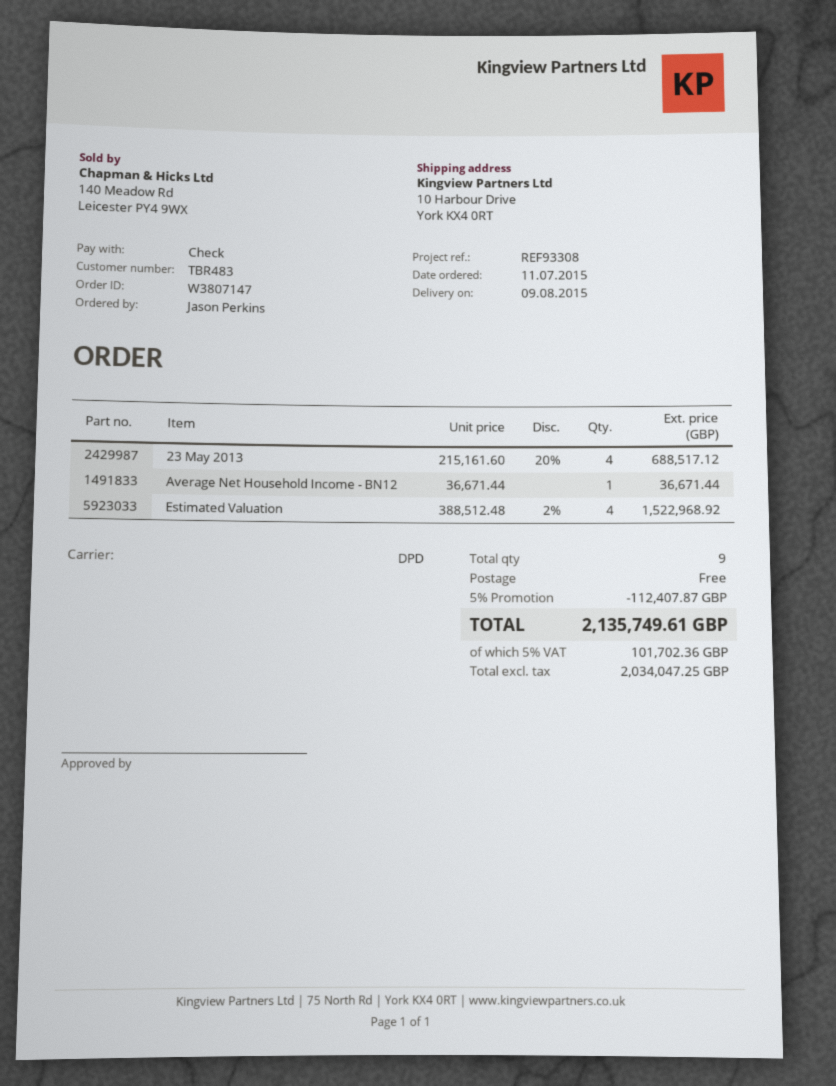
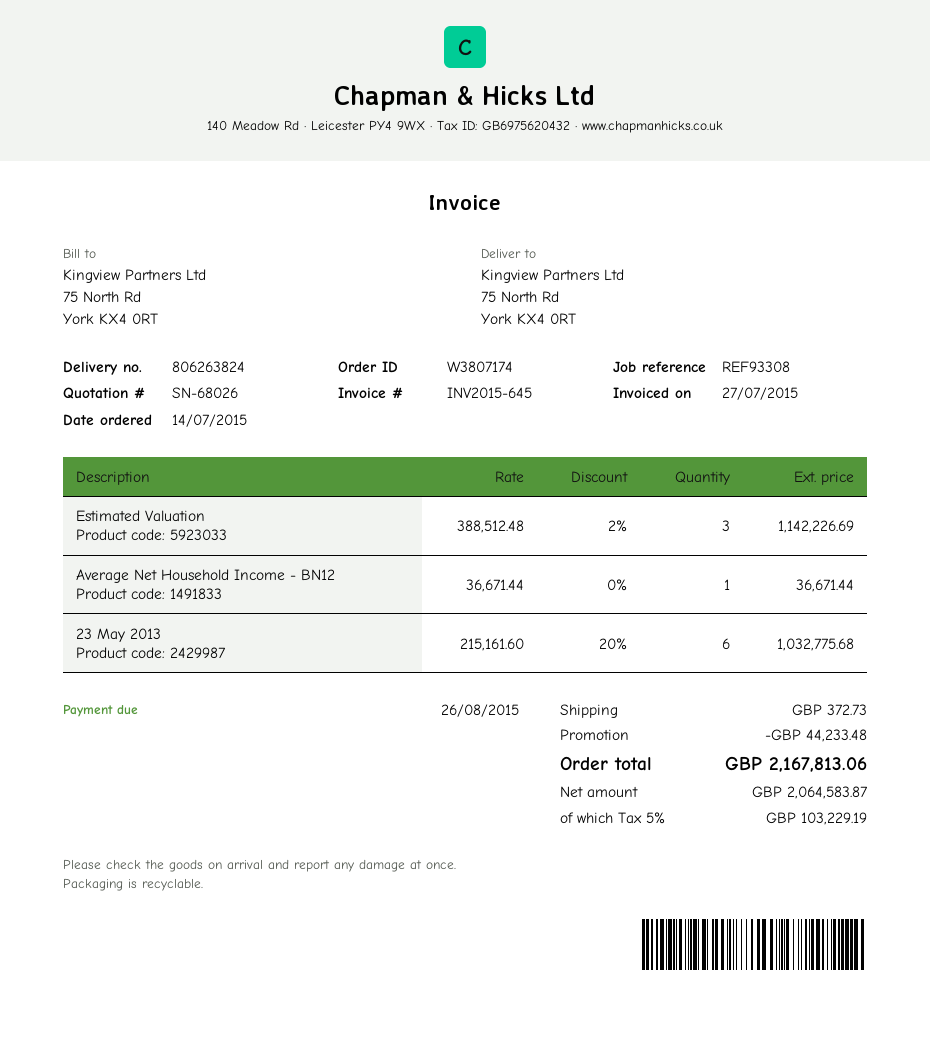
order number: W3807147 -> W3807174
order date: 2015-07-11 -> 2015-07-14
ship to: 10 Harbour Drive, York KX4 0RT -> 75 North Rd, York KX4 0RT
23 May 2013: 4 x 215161.60 - 20% = 688517.12 -> 6 x 215161.60 - 20% = 1032775.68
Estimated Valuation: 4 x 388512.48 - 2% = 1522968.92 -> 3 x 388512.48 - 2% = 1142226.69
discount: 112407.87 -> 44233.48
shipping: 0.00 -> 372.73
net: 2034047.25 -> 2064583.87
tax: 5% = 101702.36 -> 5% = 103229.19
total: 2135749.61 -> 2167813.06

